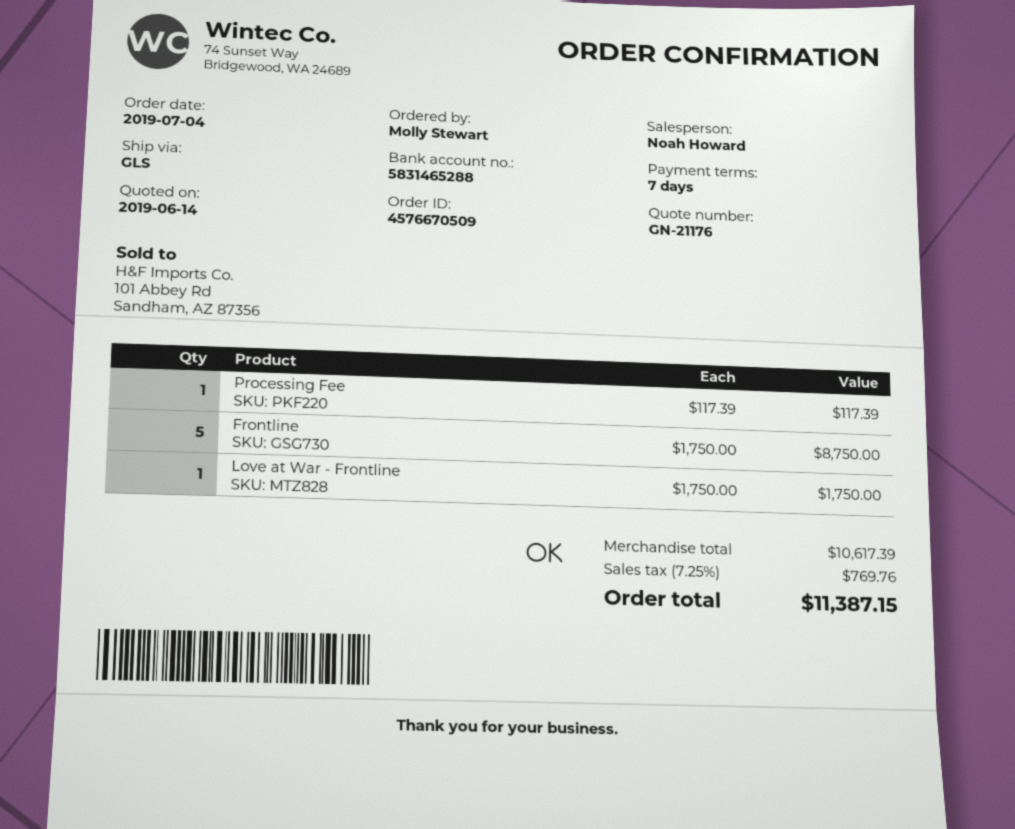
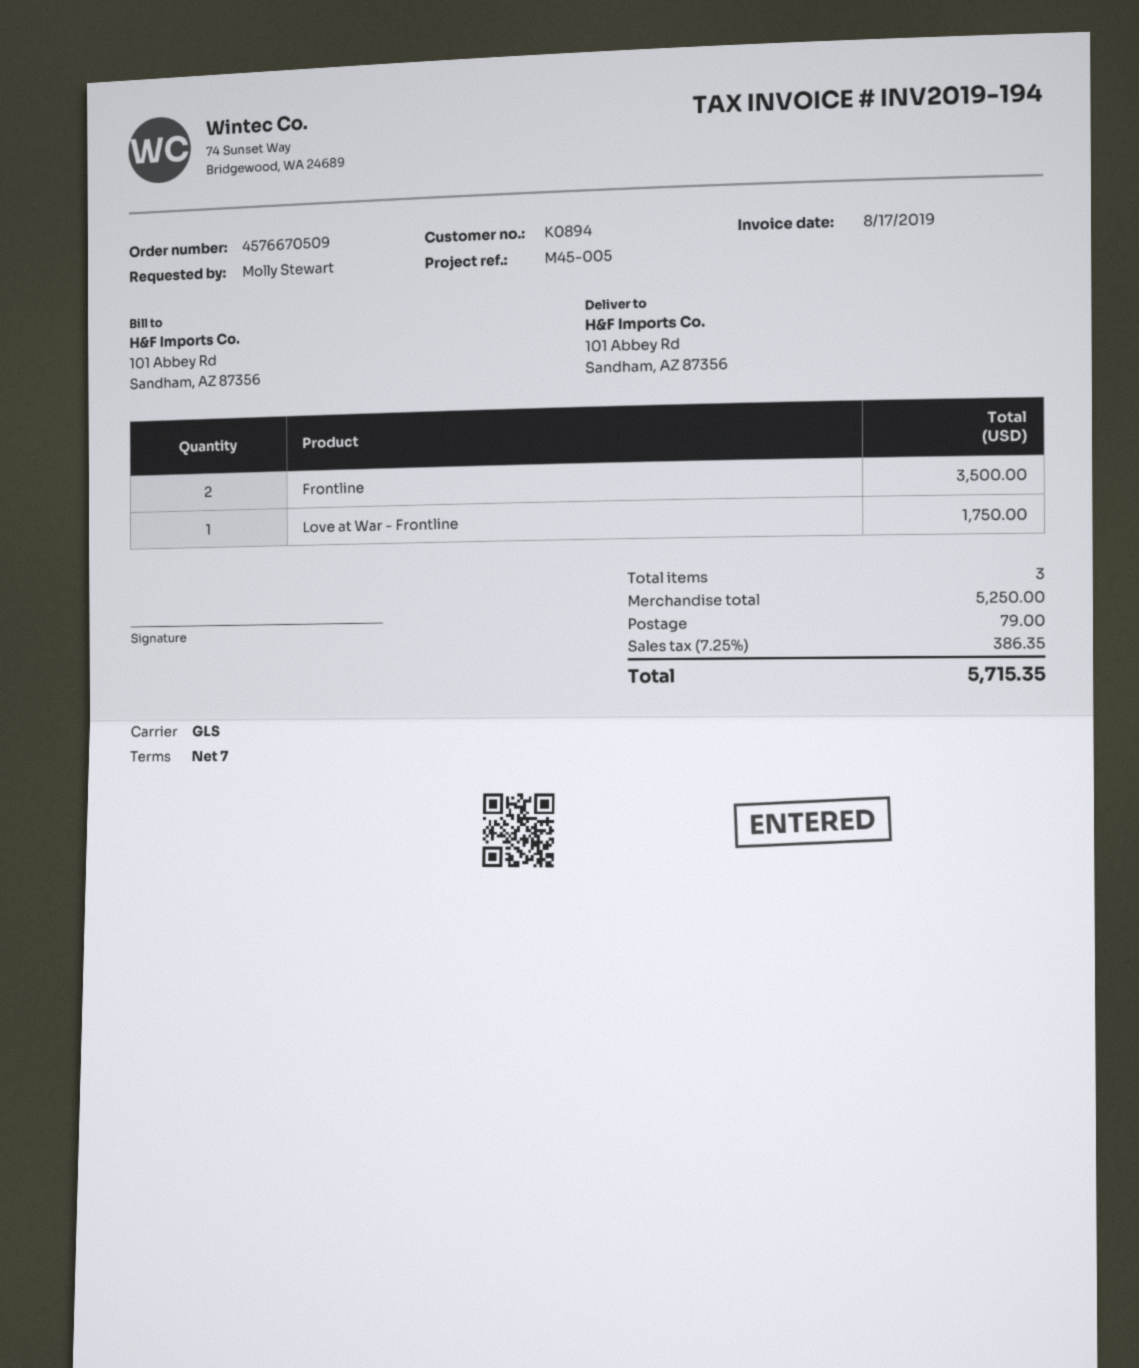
Processing Fee: 1 for 117.39 -> none
Frontline: 5 for 8750.00 -> 2 for 3500.00
subtotal: 10617.39 -> 5250.00
shipping: none -> 79.00
tax: 7.25% = 769.76 -> 7.25% = 386.35
total: 11387.15 -> 5715.35

